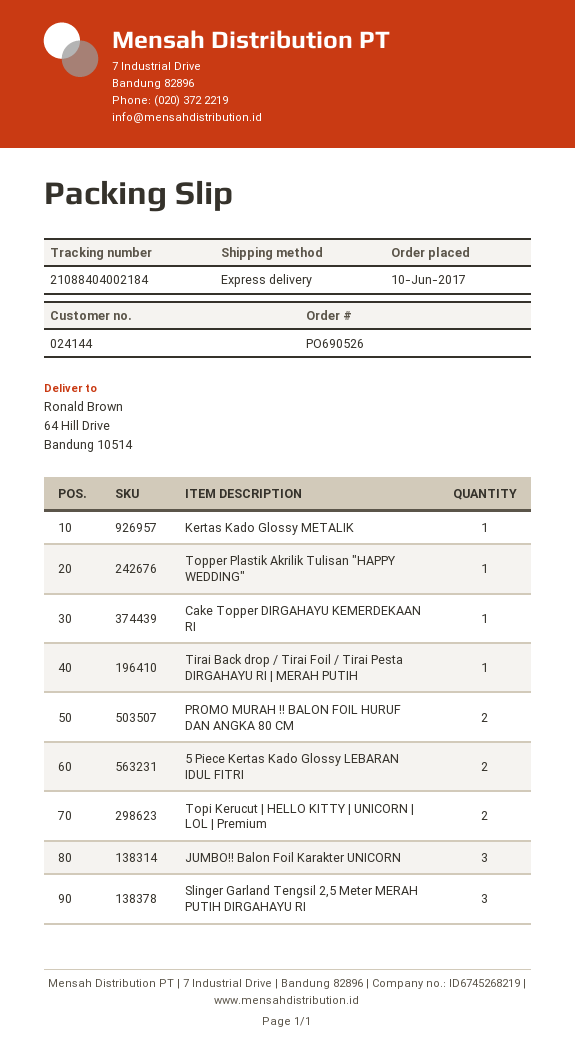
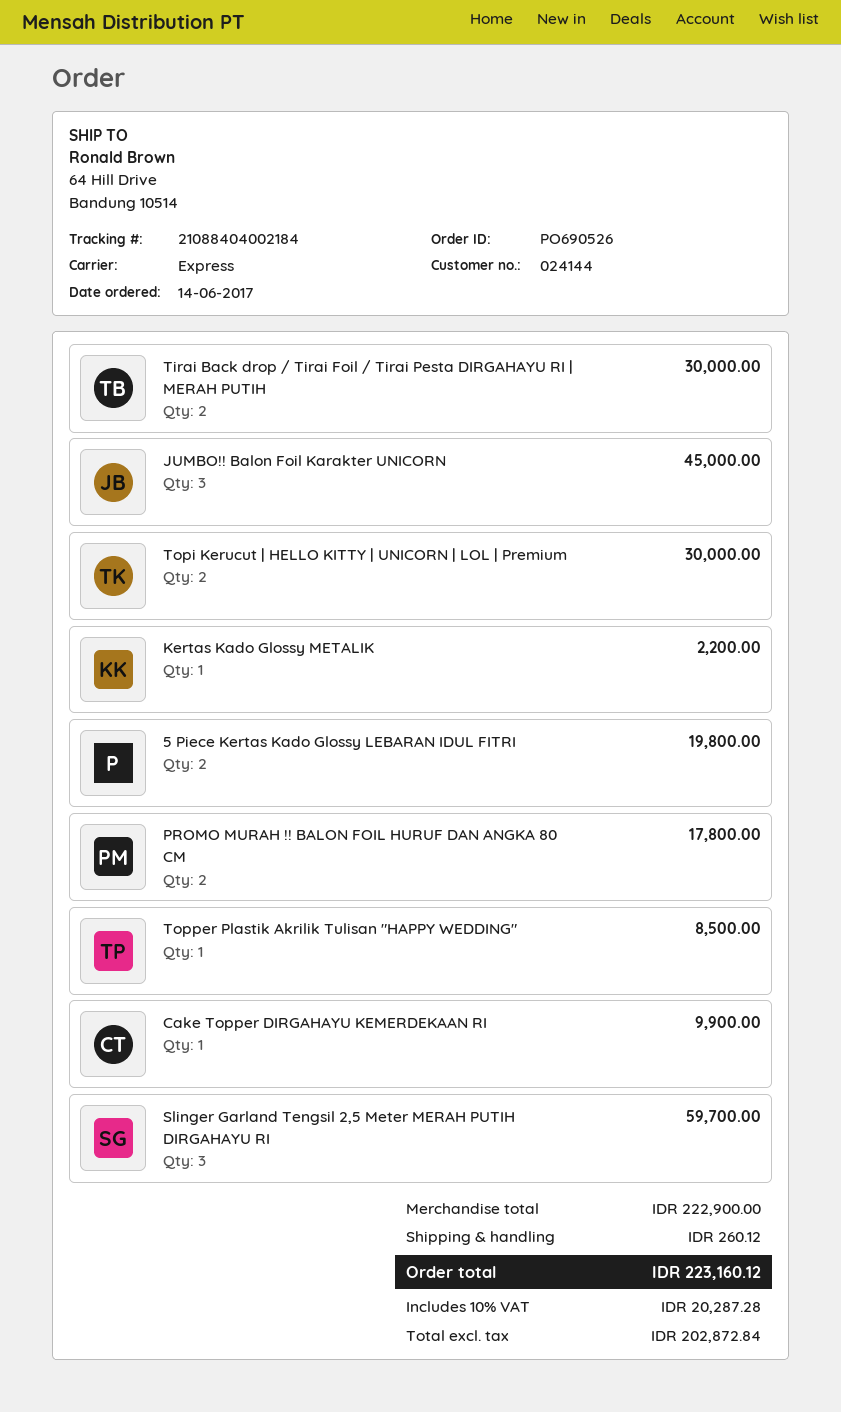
order date: 2017-06-10 -> 2017-06-14
Tirai Back drop / Tirai Foil / Tirai Pesta DIRGAHAYU RI | MERAH PUTIH: 1 -> 2

